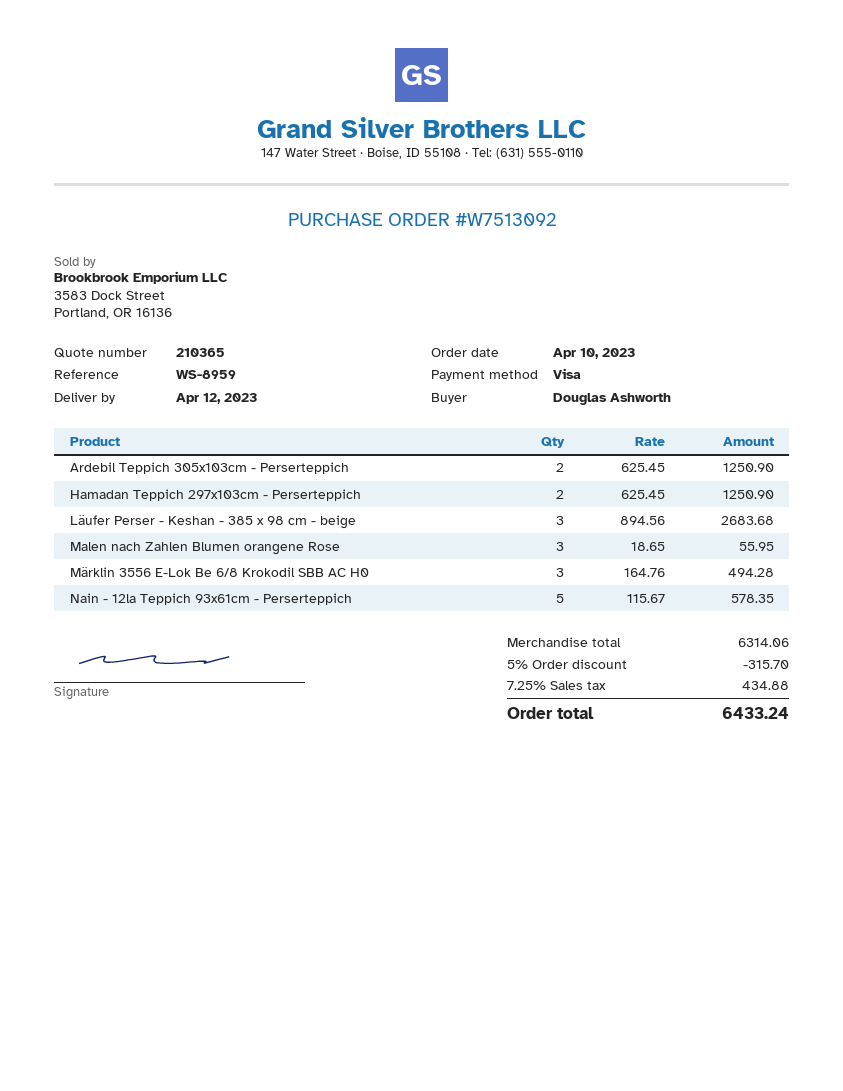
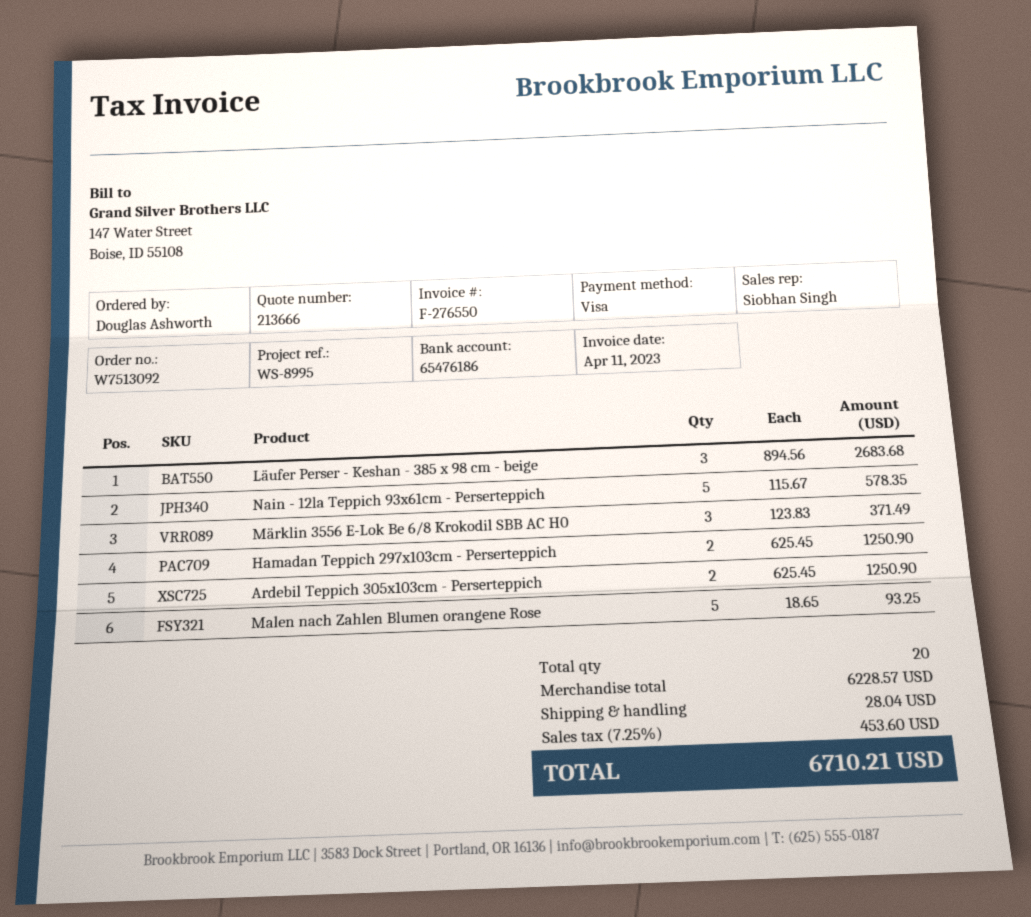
quote number: 210365 -> 213666
reference: WS-8959 -> WS-8995
Malen nach Zahlen Blumen orangene Rose: 3 x 18.65 = 55.95 -> 5 x 18.65 = 93.25
Märklin 3556 E-Lok Be 6/8 Krokodil SBB AC H0: 3 x 164.76 = 494.28 -> 3 x 123.83 = 371.49
subtotal: 6314.06 -> 6228.57
discount: 5% = 315.70 -> none
shipping: none -> 28.04
tax: 7.25% = 434.88 -> 7.25% = 453.60
total: 6433.24 -> 6710.21

